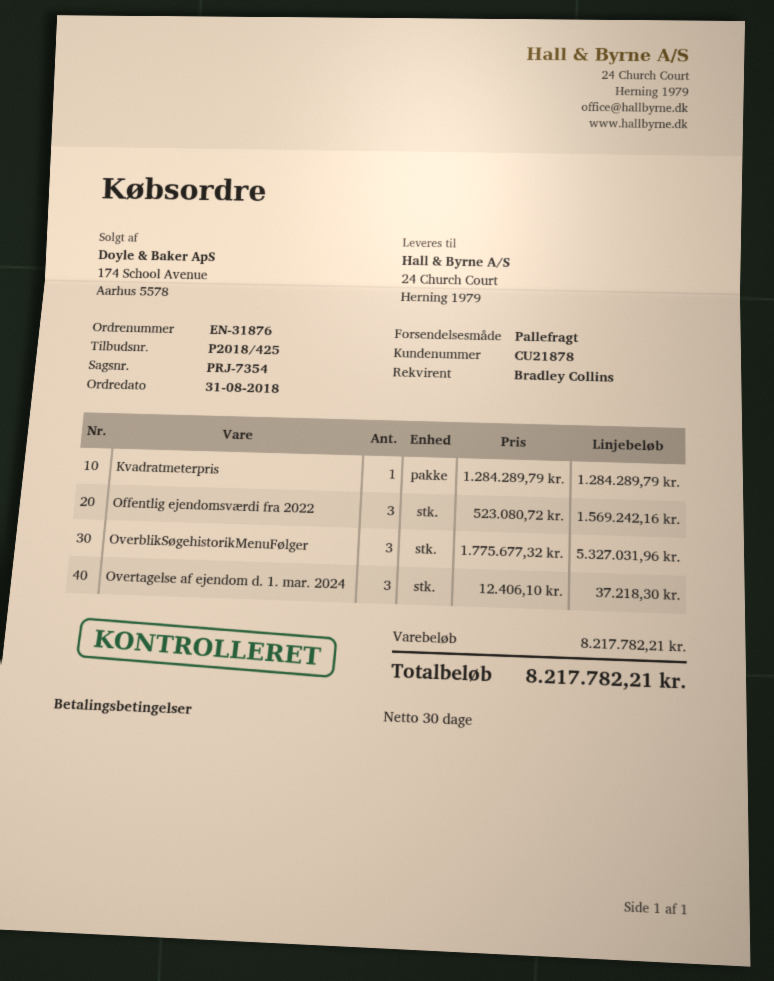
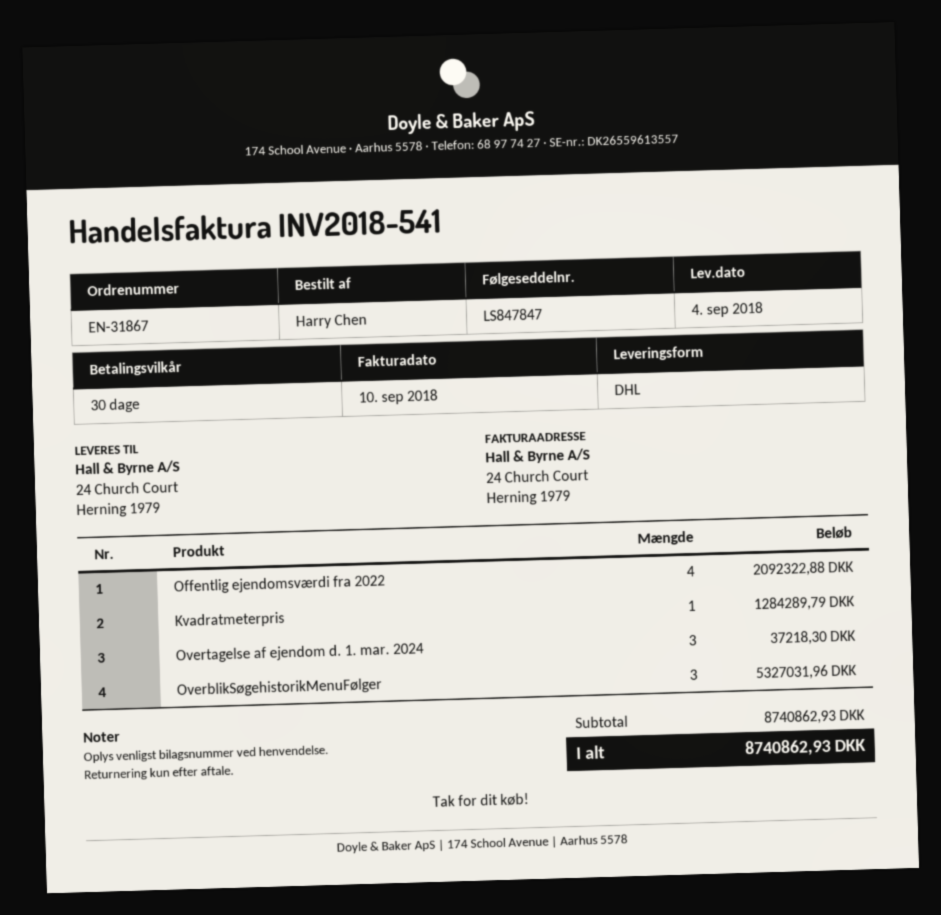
order number: EN-31876 -> EN-31867
ordered by: Bradley Collins -> Harry Chen
shipping method: pallet freight -> DHL
Offentlig ejendomsværdi fra 2022: 3 for 1569242.16 -> 4 for 2092322.88
subtotal: 8217782.21 -> 8740862.93
total: 8217782.21 -> 8740862.93

